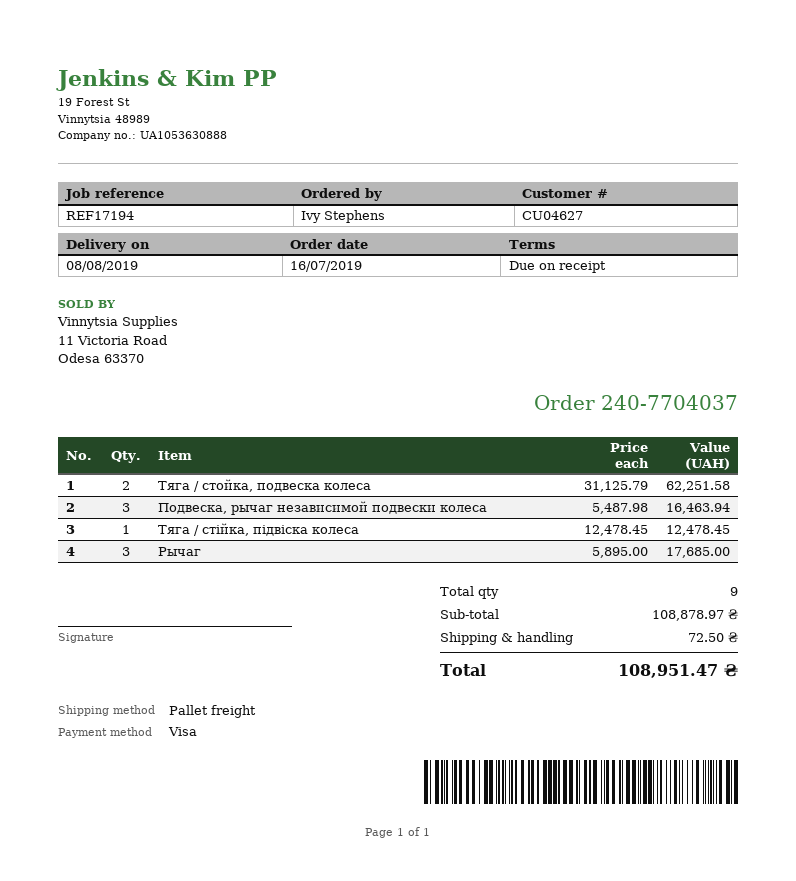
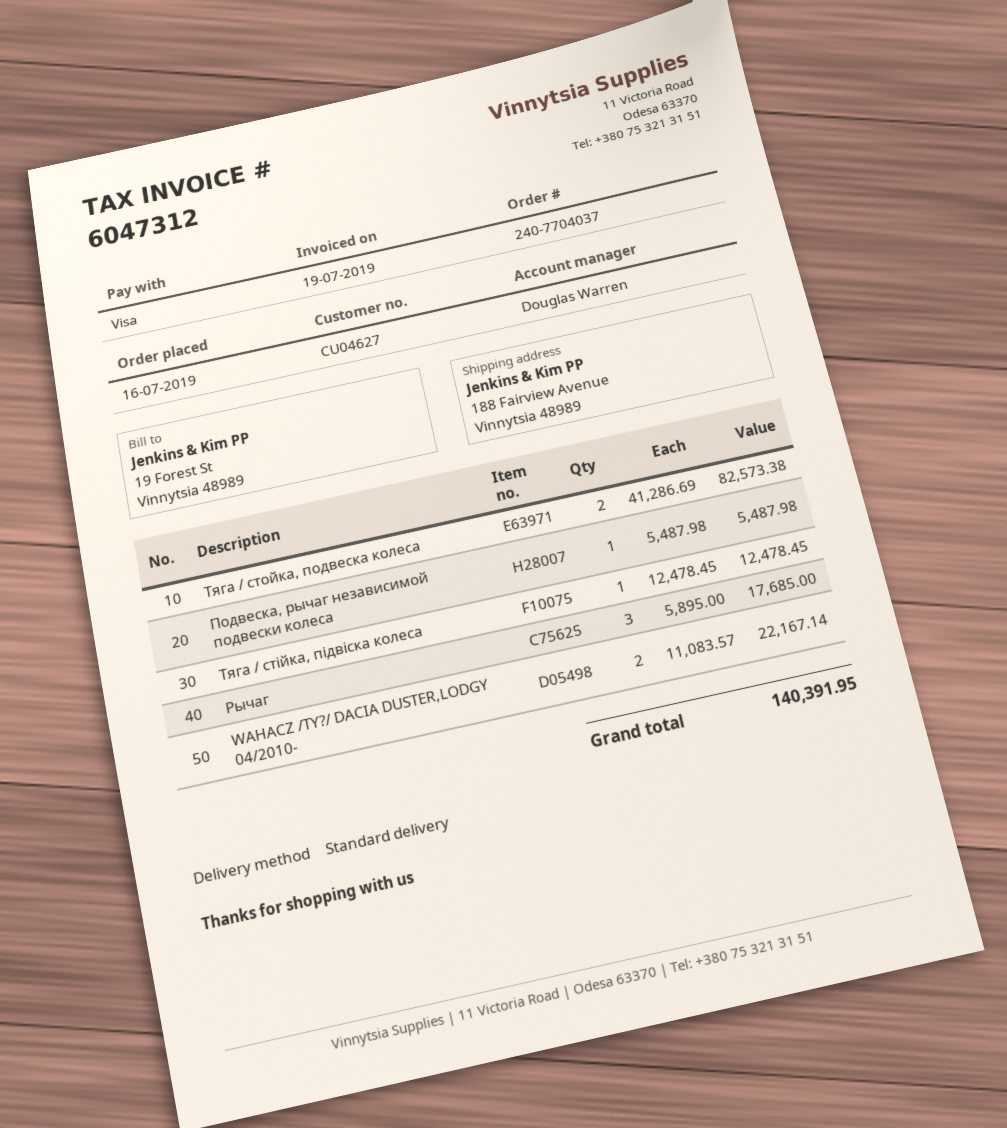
shipping method: pallet freight -> standard
Тяга / стойка, подвеска колеса: 2 x 31125.79 = 62251.58 -> 2 x 41286.69 = 82573.38
Подвеска, рычаг независимой подвески колеса: 3 x 5487.98 = 16463.94 -> 1 x 5487.98 = 5487.98
WAHACZ /TY?/ DACIA DUSTER,LODGY 04/2010-: none -> 2 x 11083.57 = 22167.14
shipping: 72.50 -> none
total: 108951.47 -> 140391.95

